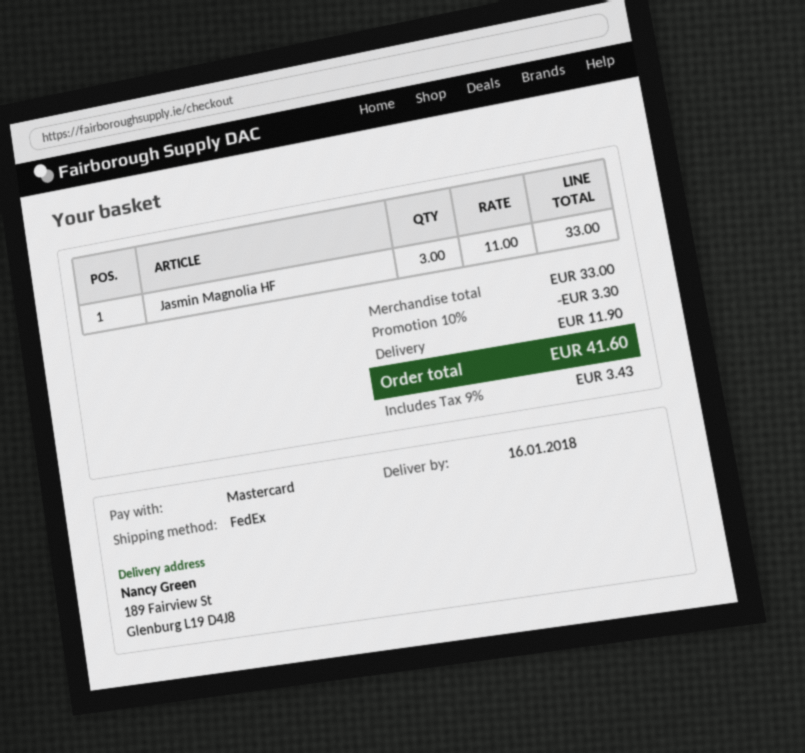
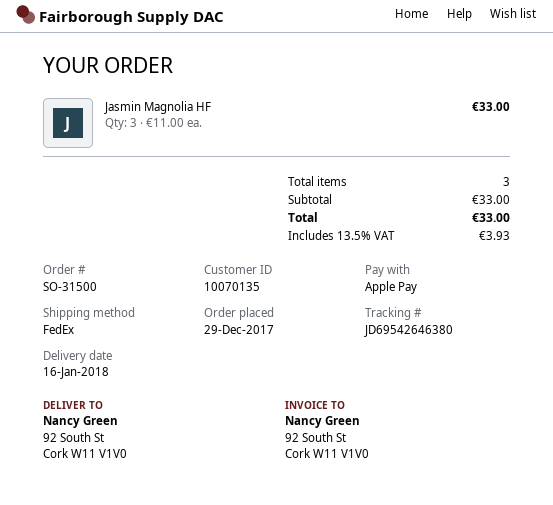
payment method: Mastercard -> Apple Pay
ship to: 189 Fairview St, Glenburg L19 D4J8 -> 92 South St, Cork W11 V1V0
discount: 10% = 3.30 -> none
shipping: 11.90 -> none
tax: 9% = 3.43 -> 13.5% = 3.93
total: 41.60 -> 33.00

